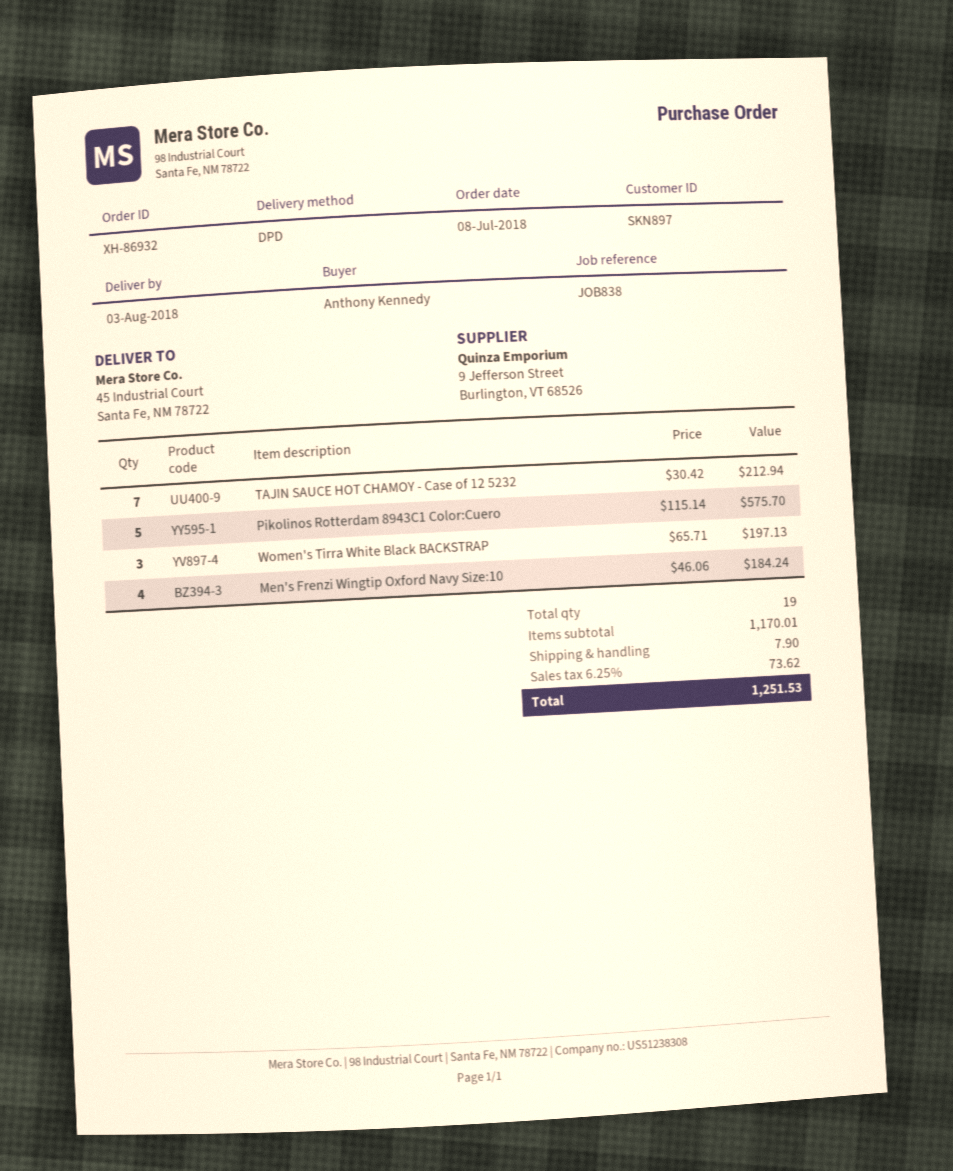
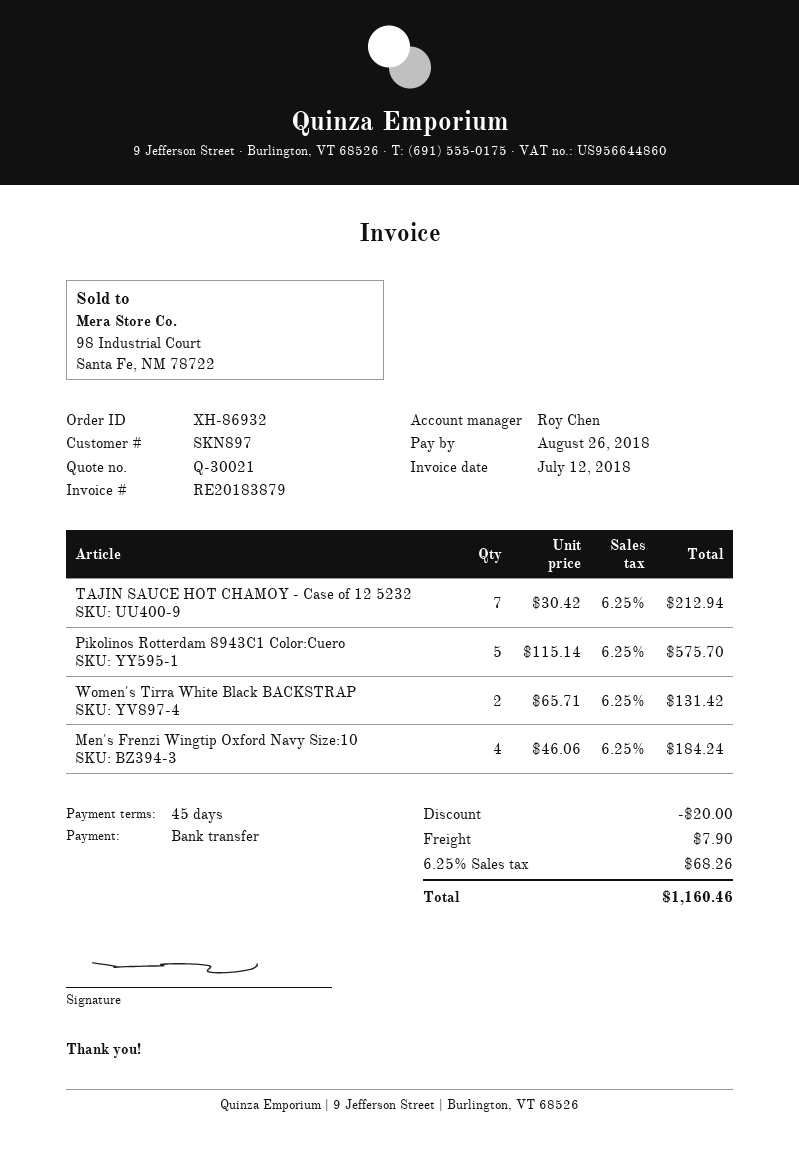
Women's Tirra White Black BACKSTRAP: 3 x 65.71 = 197.13 -> 2 x 65.71 = 131.42
discount: none -> 20.00
tax: 6.25% = 73.62 -> 6.25% = 68.26
total: 1251.53 -> 1160.46

